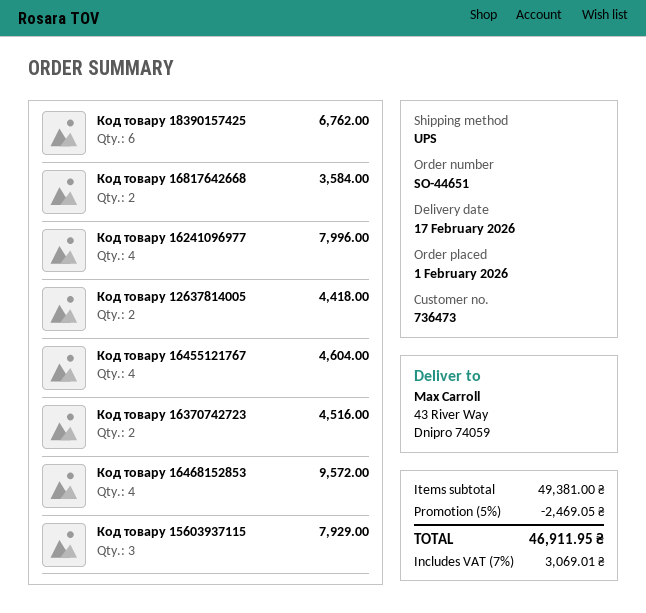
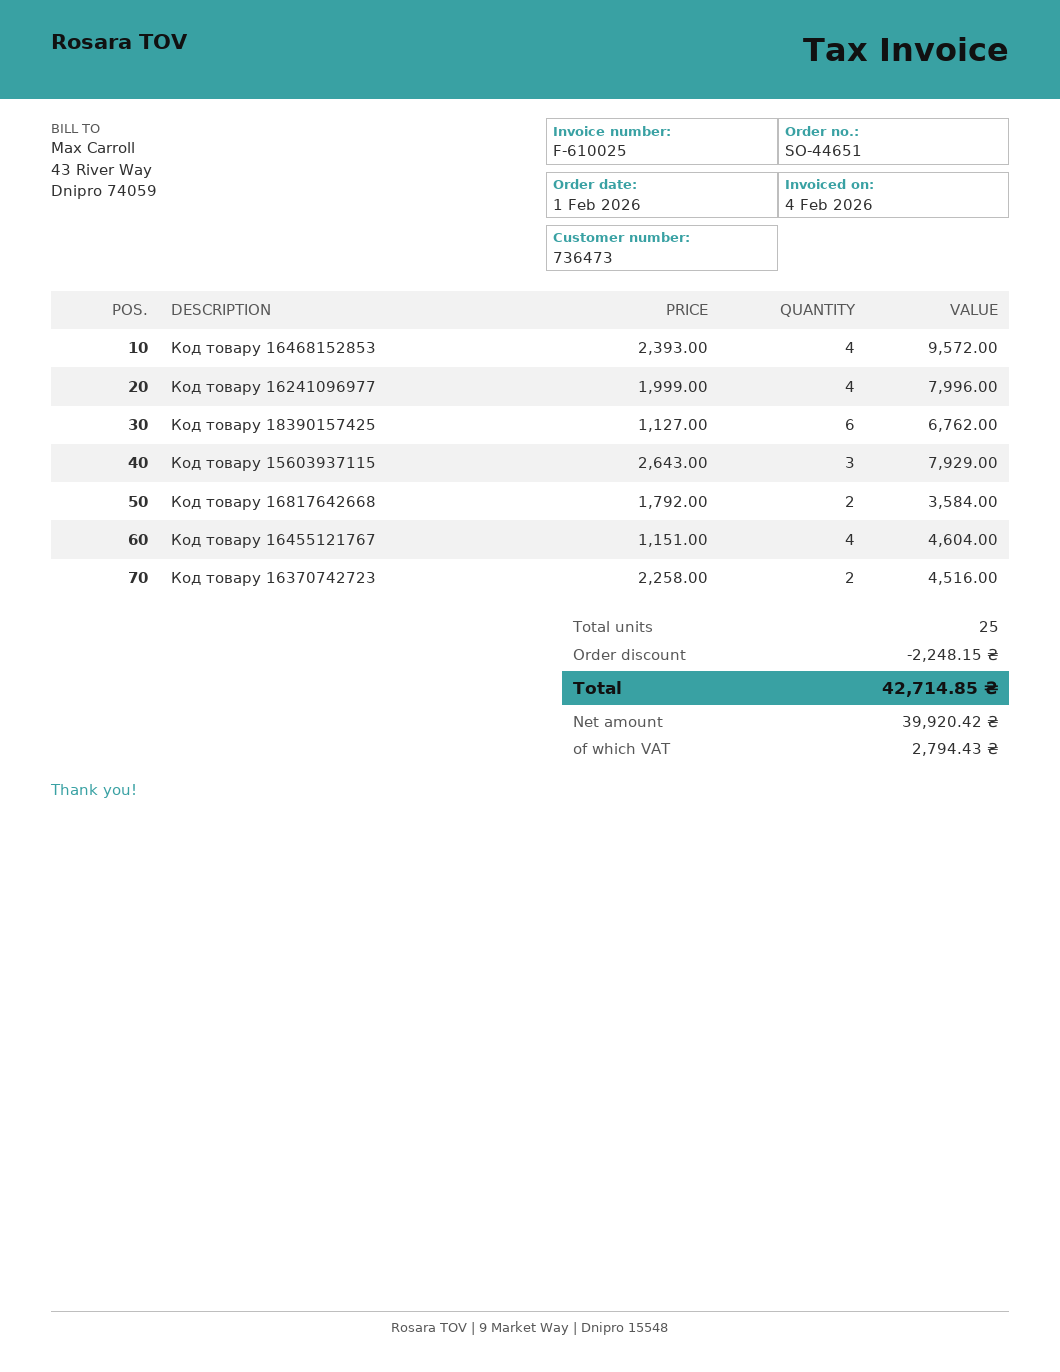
Код товару 12637814005: 2 for 4418.00 -> none
discount: 2469.05 -> 2248.15
tax: 3069.01 -> 2794.43
total: 46911.95 -> 42714.85

